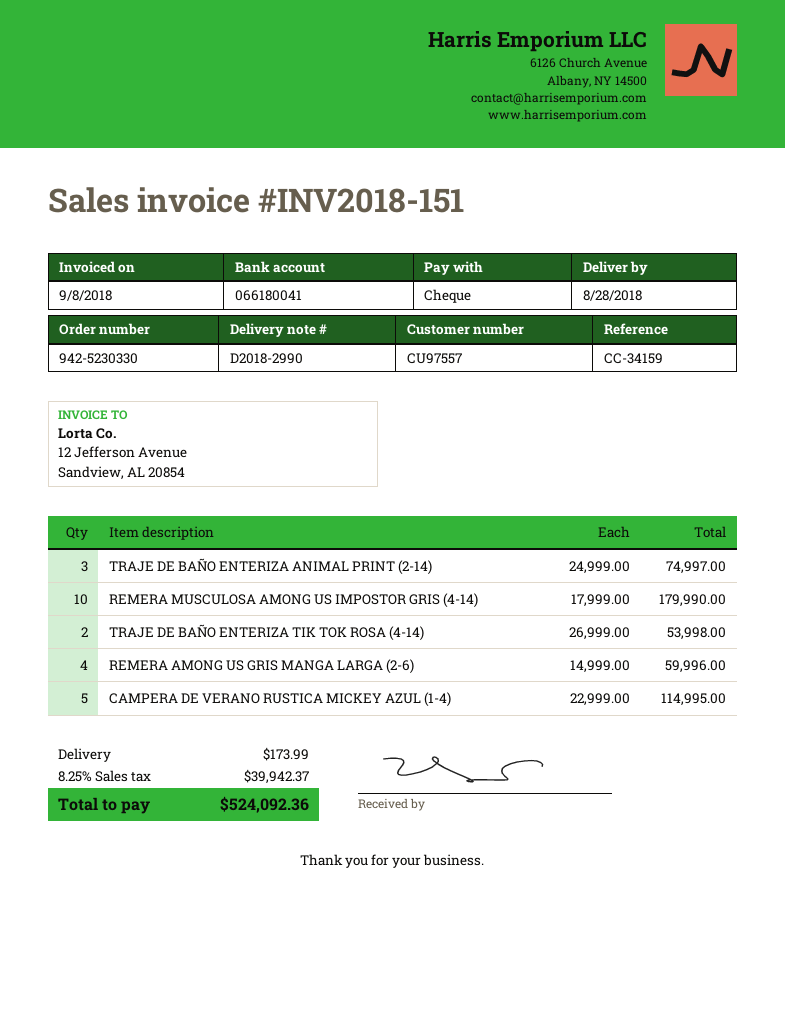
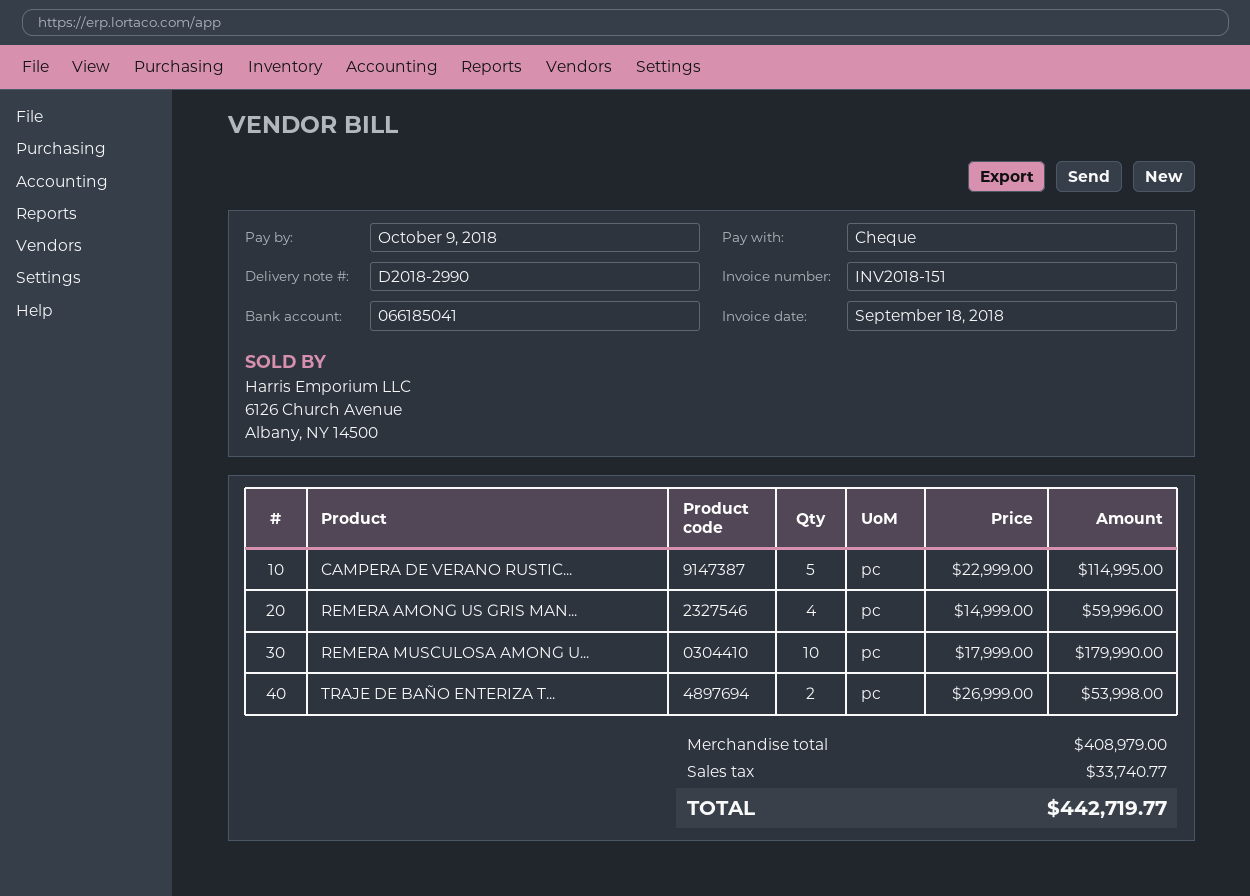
invoice date: 2018-09-08 -> 2018-09-18
bank account: 066180041 -> 066185041
TRAJE DE BAÑO ENTERIZA ANIMAL PRINT (2-14): 3 x 24999.00 = 74997.00 -> none
shipping: 173.99 -> none
tax: 39942.37 -> 33740.77
total: 524092.36 -> 442719.77

